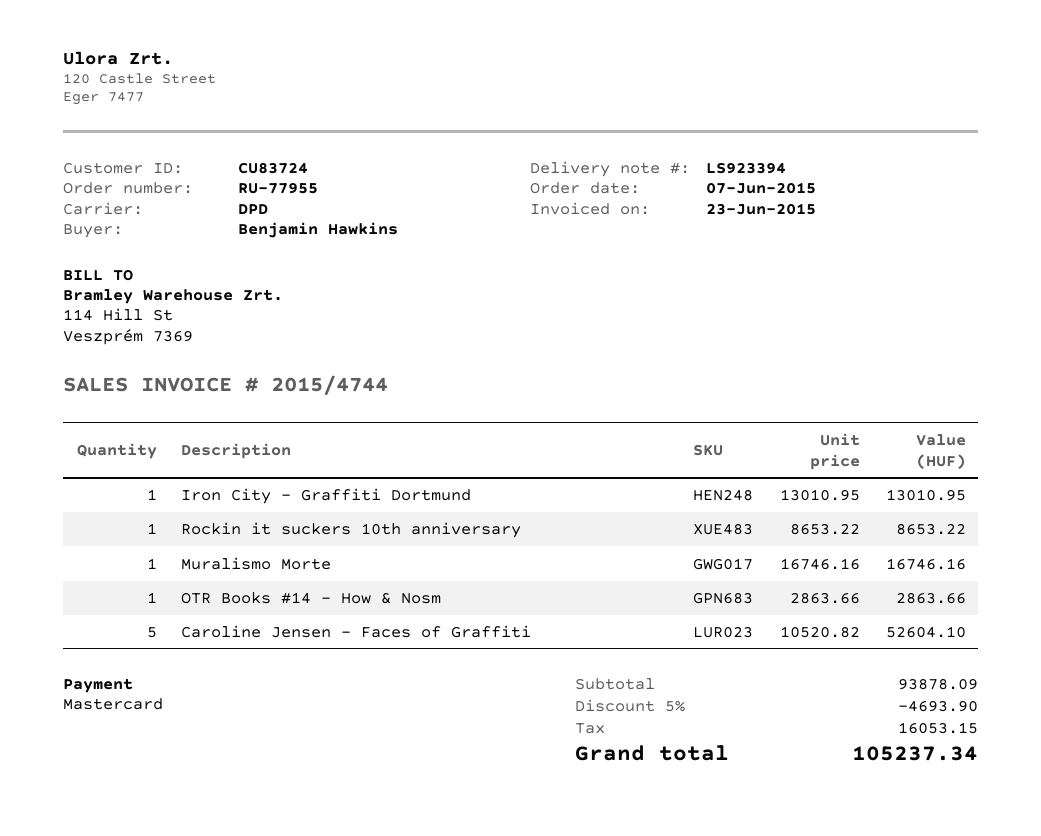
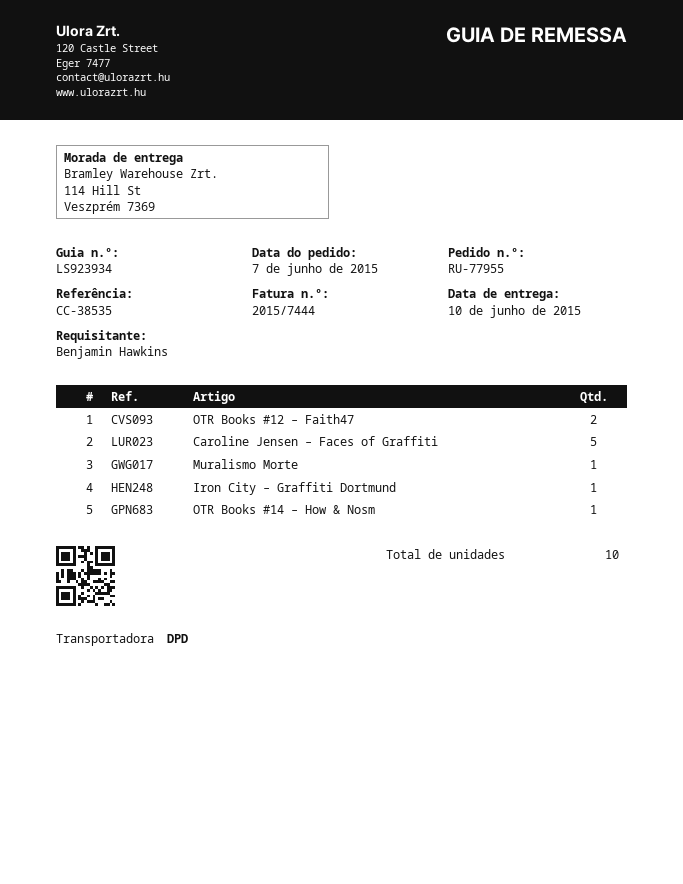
delivery note number: LS923394 -> LS923934
invoice number: 2015/4744 -> 2015/7444
Rockin it suckers 10th anniversary: 1 -> none
OTR Books #12 – Faith47: none -> 2

